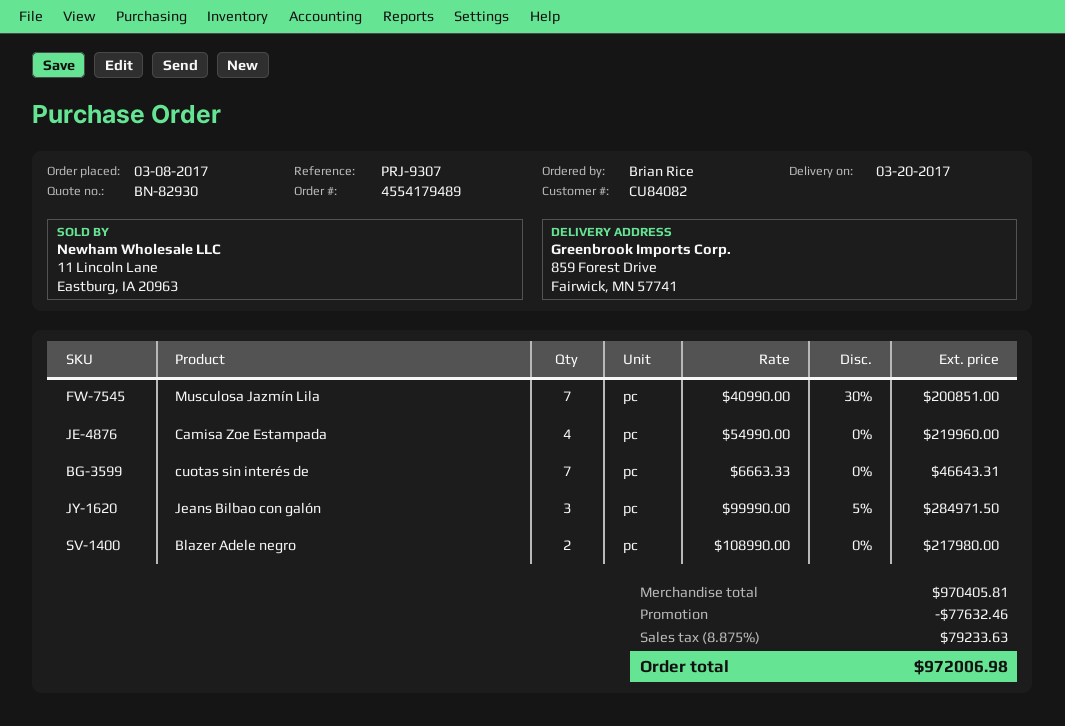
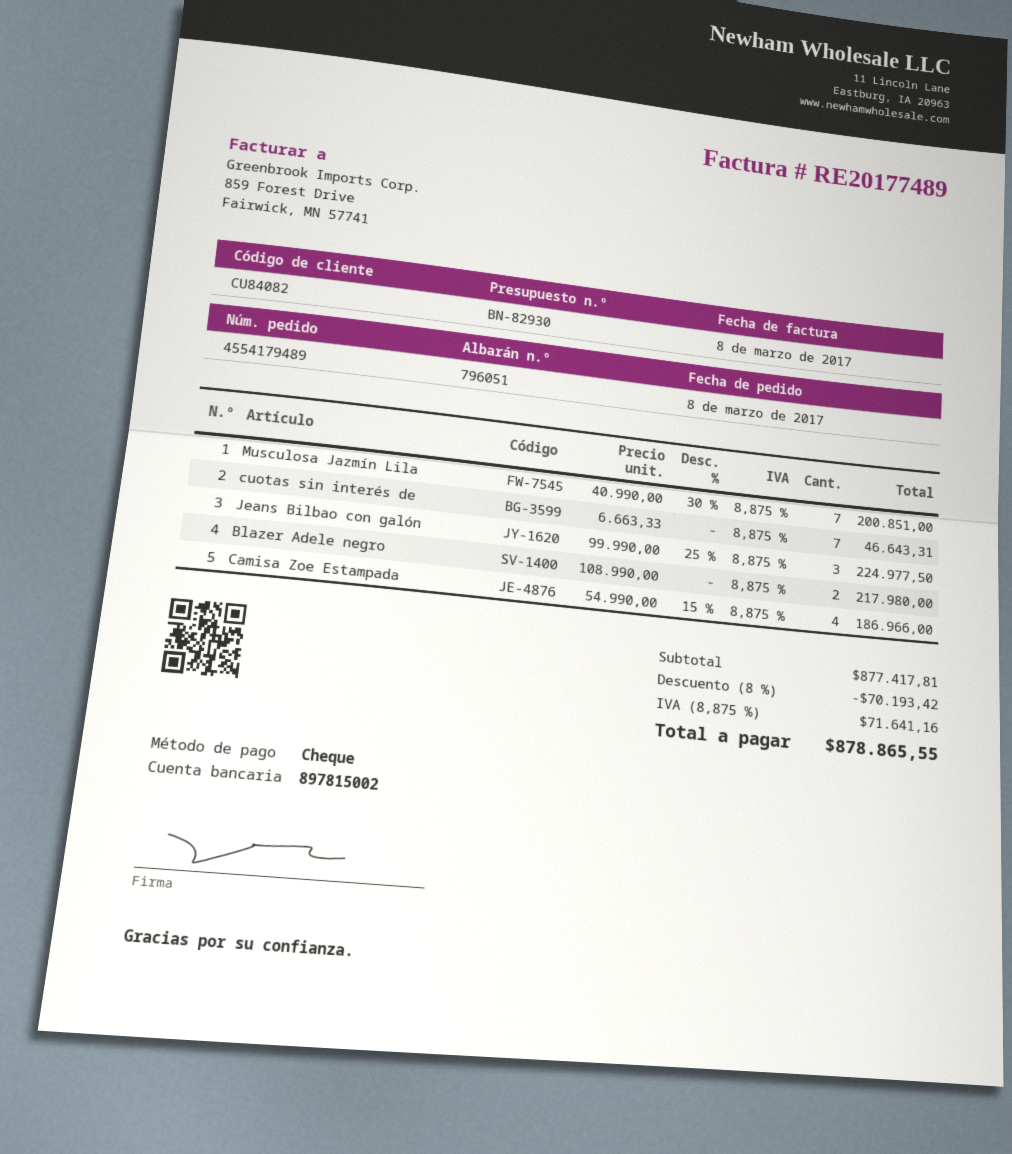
Camisa Zoe Estampada: 4 x 54990.00 = 219960.00 -> 4 x 54990.00 - 15% = 186966.00
Jeans Bilbao con galón: 3 x 99990.00 - 5% = 284971.50 -> 3 x 99990.00 - 25% = 224977.50
subtotal: 970405.81 -> 877417.81
discount: 77632.46 -> 70193.42
tax: 8.875% = 79233.63 -> 8.875% = 71641.16
total: 972006.98 -> 878865.55

